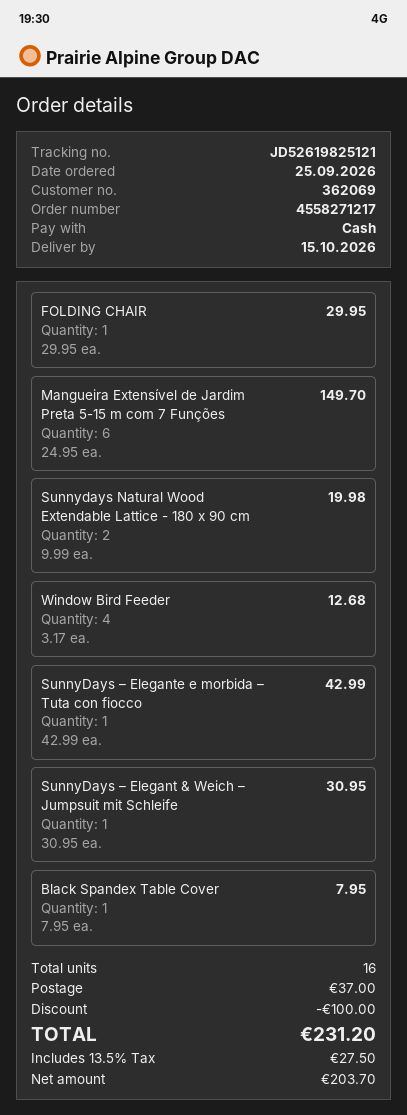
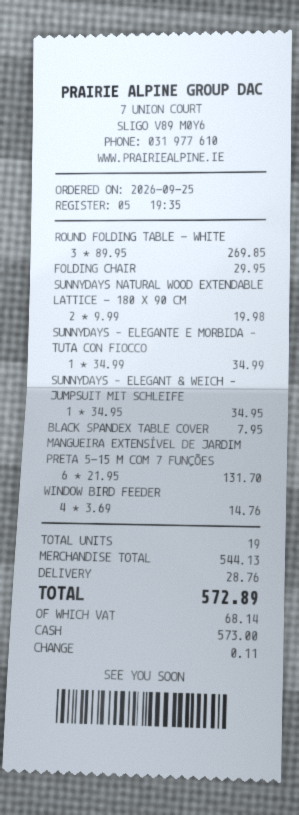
Mangueira Extensível de Jardim Preta 5-15 m com 7 Funções: 6 x 24.95 = 149.70 -> 6 x 21.95 = 131.70
Window Bird Feeder: 4 x 3.17 = 12.68 -> 4 x 3.69 = 14.76
SunnyDays – Elegante e morbida – Tuta con fiocco: 1 x 42.99 = 42.99 -> 1 x 34.99 = 34.99
SunnyDays – Elegant & Weich – Jumpsuit mit Schleife: 1 x 30.95 = 30.95 -> 1 x 34.95 = 34.95
ROUND FOLDING TABLE - WHITE: none -> 3 x 89.95 = 269.85
total quantity: 16 -> 19
discount: 100.00 -> none
shipping: 37.00 -> 28.76
tax: 27.50 -> 68.14
total: 231.20 -> 572.89

